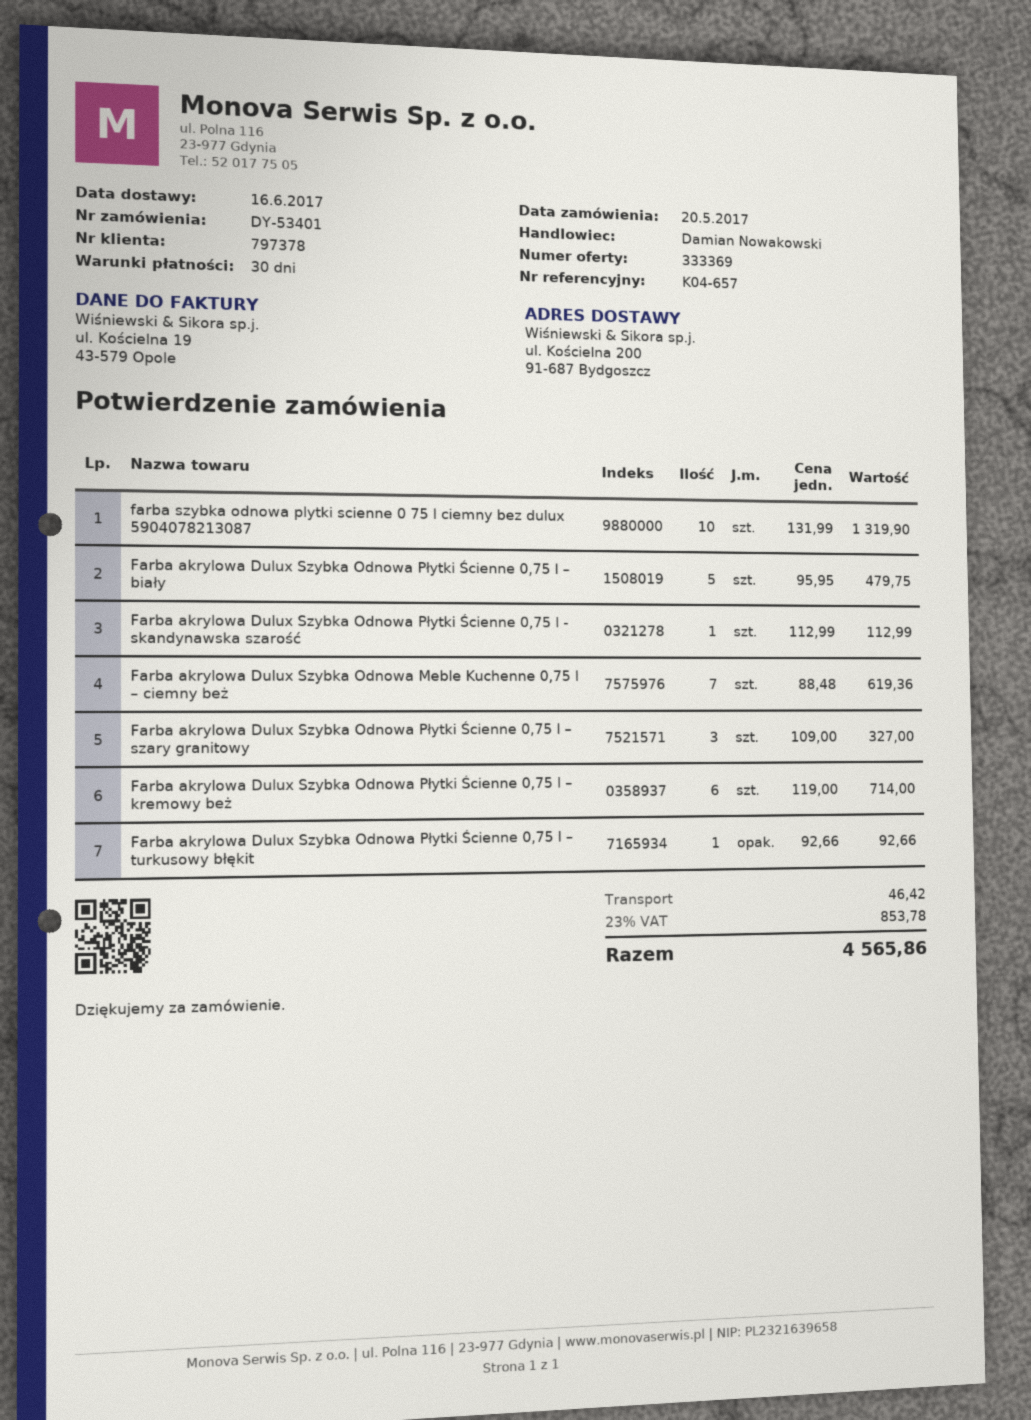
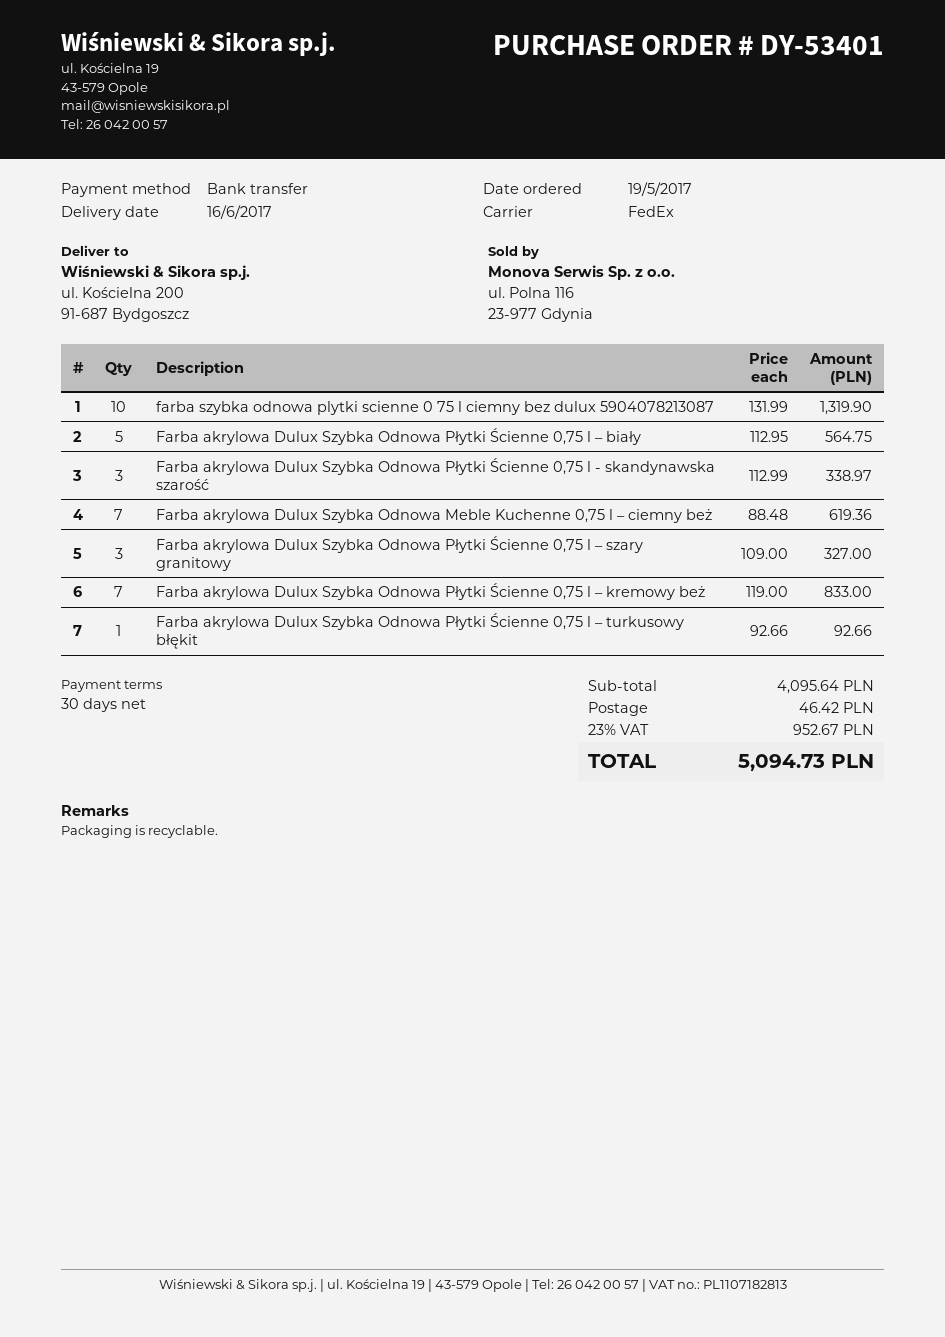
order date: 2017-05-20 -> 2017-05-19
Farba akrylowa Dulux Szybka Odnowa Płytki Ścienne 0,75 l – biały: 5 x 95.95 = 479.75 -> 5 x 112.95 = 564.75
Farba akrylowa Dulux Szybka Odnowa Płytki Ścienne 0,75 l - skandynawska szarość: 1 x 112.99 = 112.99 -> 3 x 112.99 = 338.97
Farba akrylowa Dulux Szybka Odnowa Płytki Ścienne 0,75 l – kremowy beż: 6 x 119.00 = 714.00 -> 7 x 119.00 = 833.00
tax: 23% = 853.78 -> 23% = 952.67
total: 4565.86 -> 5094.73

